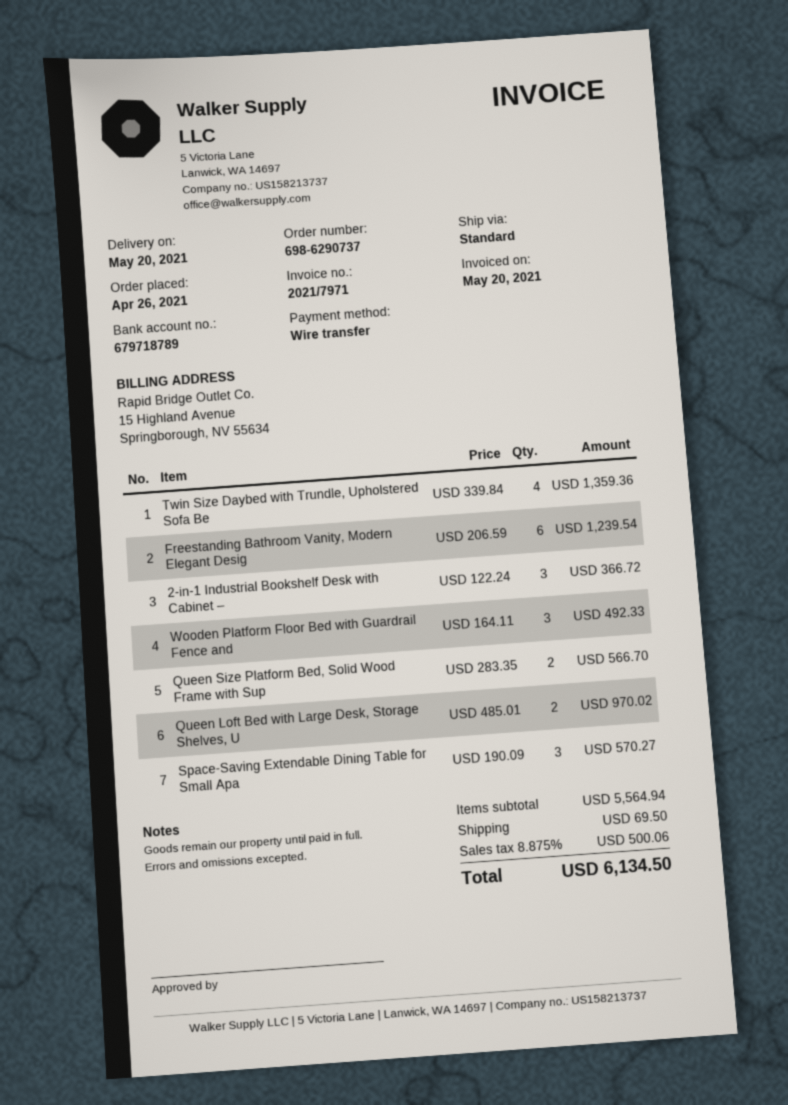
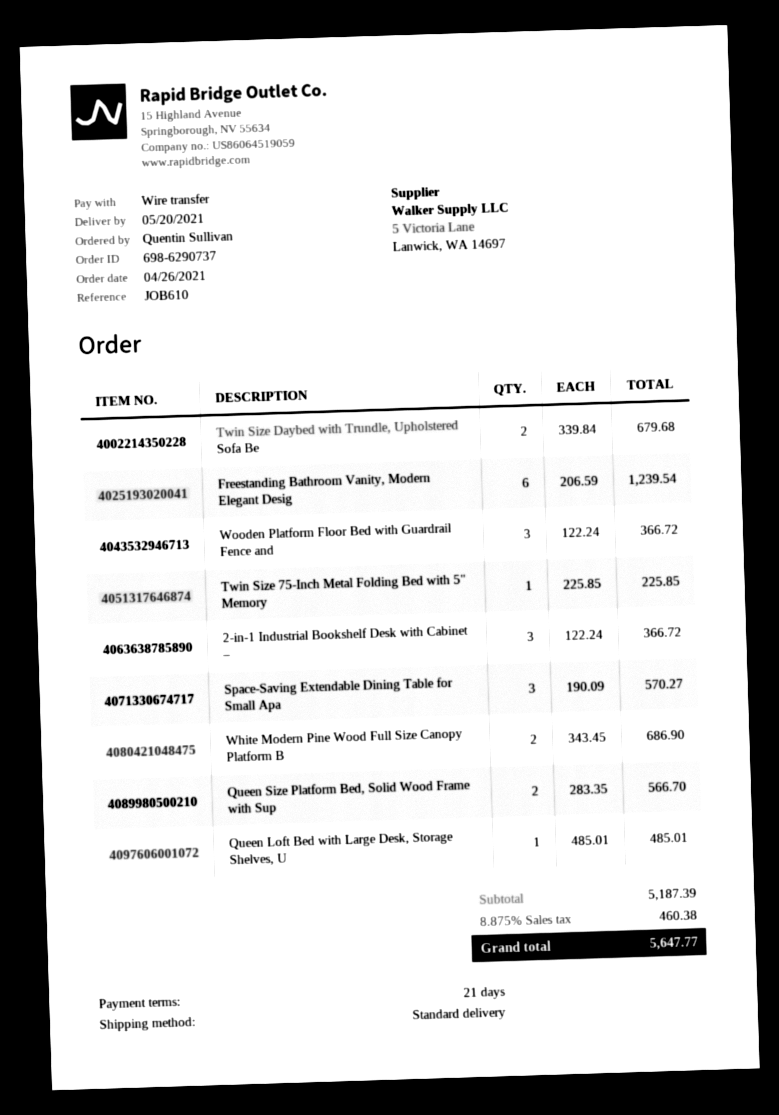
Twin Size Daybed with Trundle, Upholstered Sofa Be: 4 x 339.84 = 1359.36 -> 2 x 339.84 = 679.68
Wooden Platform Floor Bed with Guardrail Fence and: 3 x 164.11 = 492.33 -> 3 x 122.24 = 366.72
Queen Loft Bed with Large Desk, Storage Shelves, U: 2 x 485.01 = 970.02 -> 1 x 485.01 = 485.01
Twin Size 75-Inch Metal Folding Bed with 5" Memory: none -> 1 x 225.85 = 225.85
White Modern Pine Wood Full Size Canopy Platform B: none -> 2 x 343.45 = 686.90
subtotal: 5564.94 -> 5187.39
shipping: 69.50 -> none
tax: 8.875% = 500.06 -> 8.875% = 460.38
total: 6134.50 -> 5647.77

